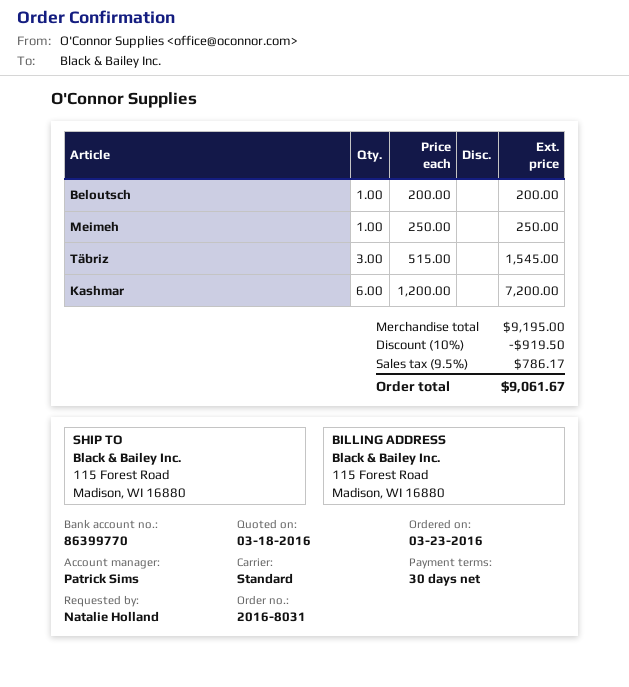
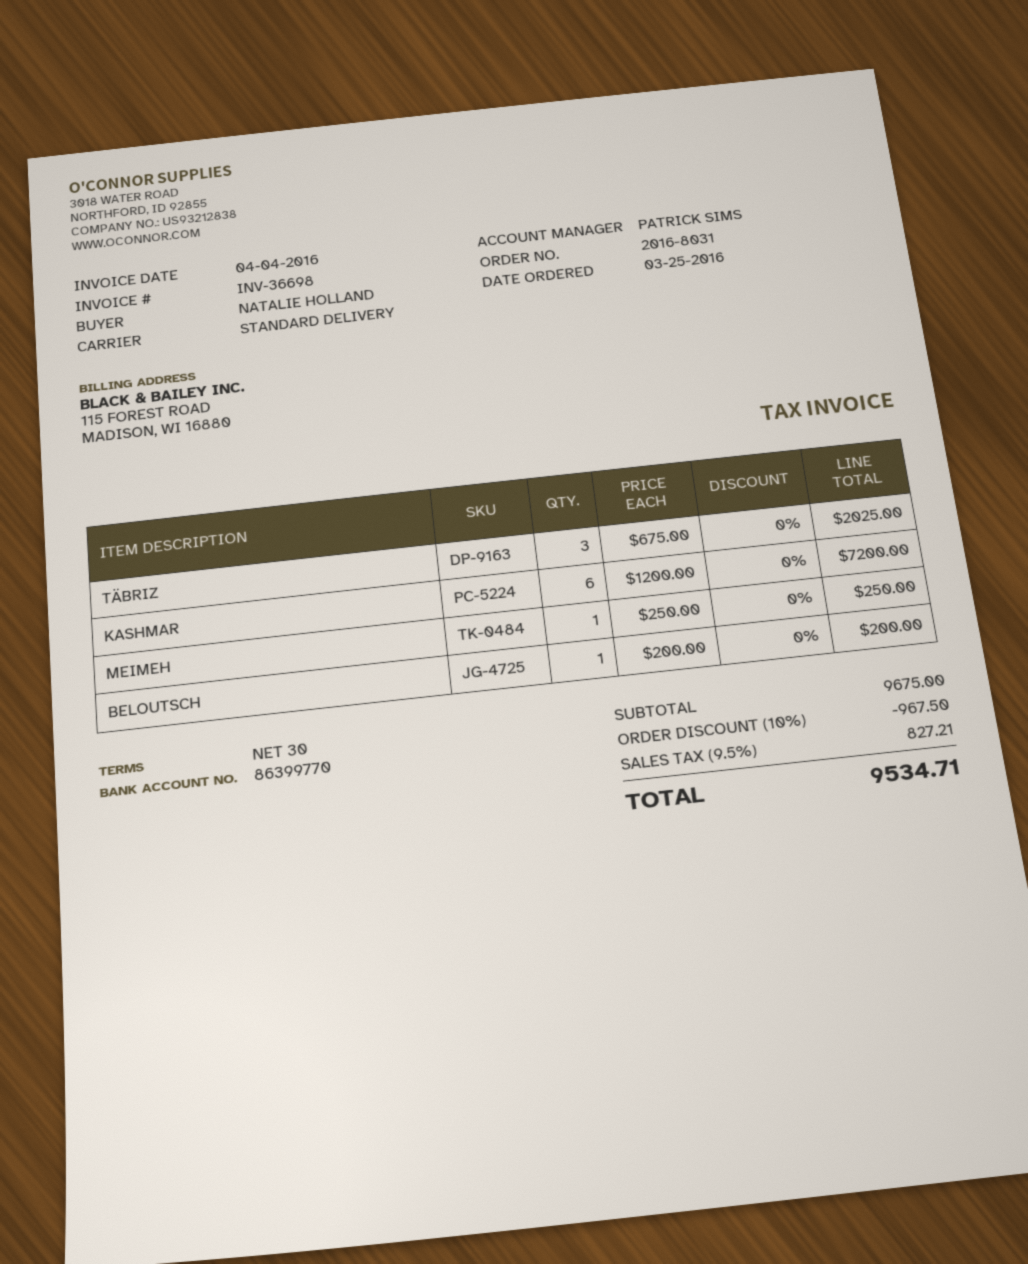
order date: 2016-03-23 -> 2016-03-25
Täbriz: 3 x 515.00 = 1545.00 -> 3 x 675.00 = 2025.00
subtotal: 9195.00 -> 9675.00
discount: 10% = 919.50 -> 10% = 967.50
tax: 9.5% = 786.17 -> 9.5% = 827.21
total: 9061.67 -> 9534.71

